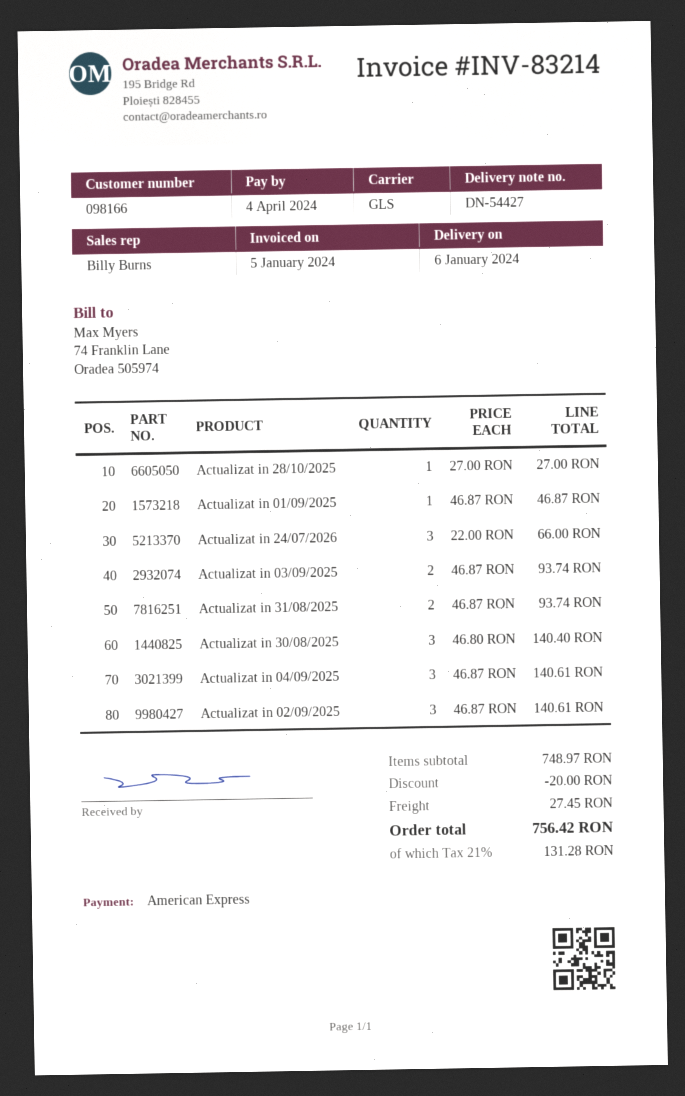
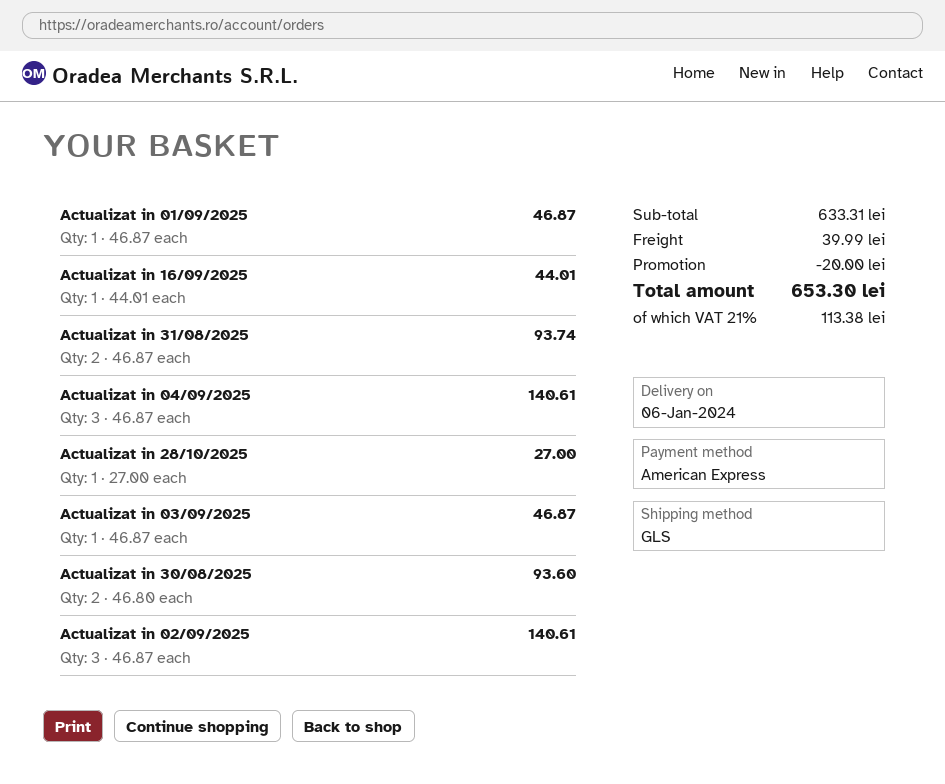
Actualizat in 24/07/2026: 3 x 22.00 = 66.00 -> none
Actualizat in 03/09/2025: 2 x 46.87 = 93.74 -> 1 x 46.87 = 46.87
Actualizat in 30/08/2025: 3 x 46.80 = 140.40 -> 2 x 46.80 = 93.60
Actualizat in 16/09/2025: none -> 1 x 44.01 = 44.01
subtotal: 748.97 -> 633.31
shipping: 27.45 -> 39.99
tax: 21% = 131.28 -> 21% = 113.38
total: 756.42 -> 653.30

